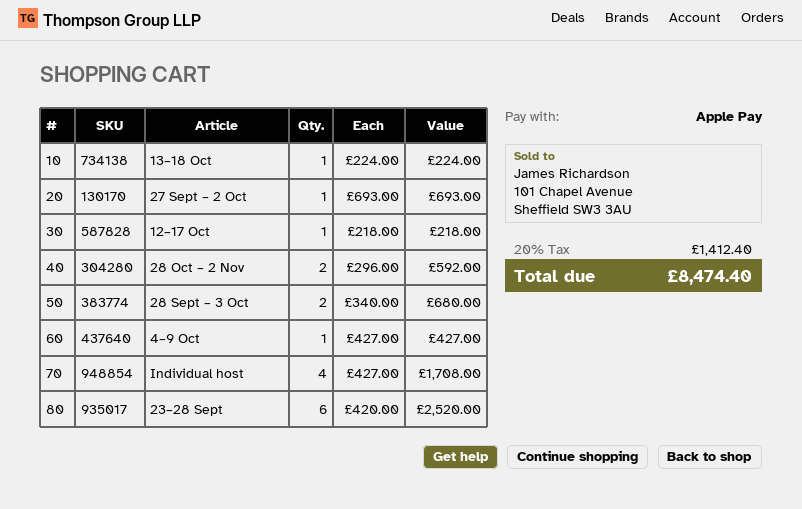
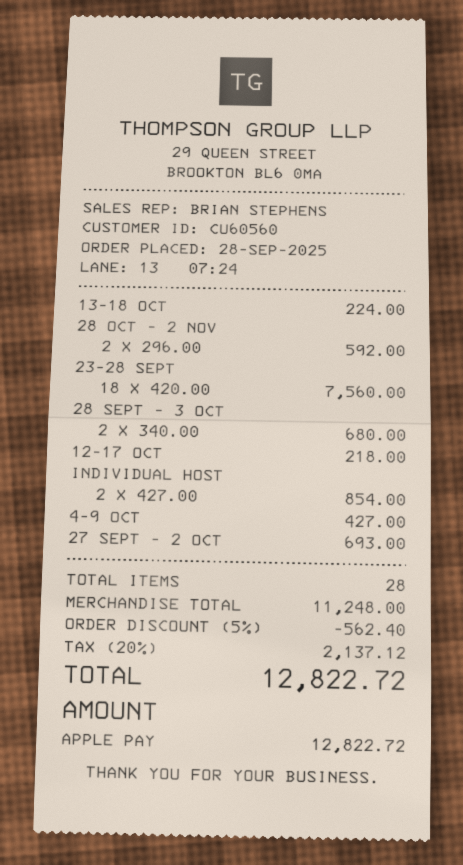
Individual host: 4 x 427.00 = 1708.00 -> 2 x 427.00 = 854.00
23–28 Sept: 6 x 420.00 = 2520.00 -> 18 x 420.00 = 7560.00
discount: none -> 5% = 562.40
tax: 20% = 1412.40 -> 20% = 2137.12
total: 8474.40 -> 12822.72

